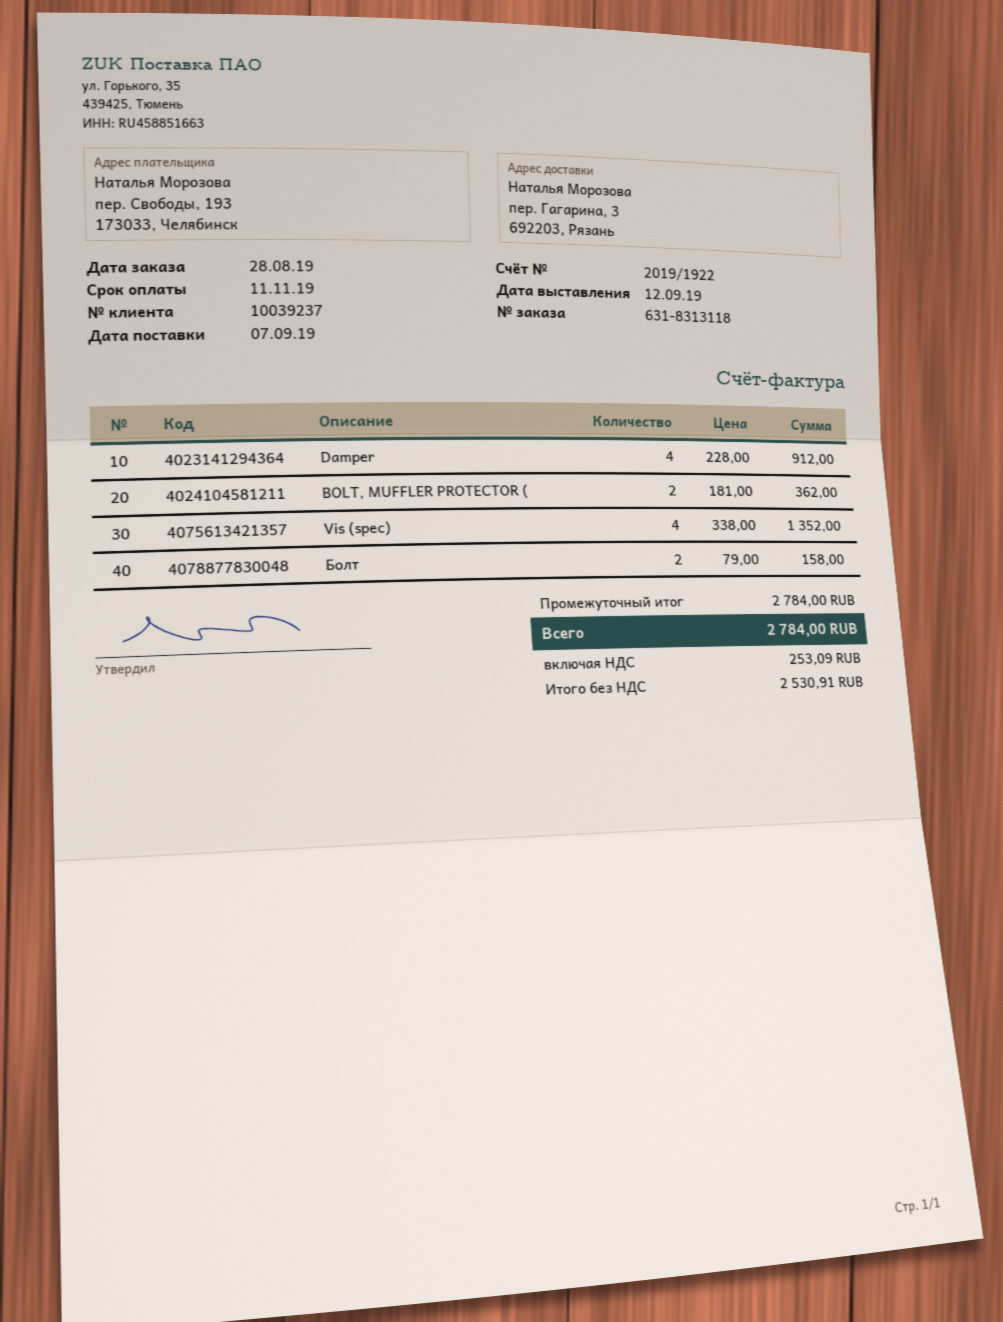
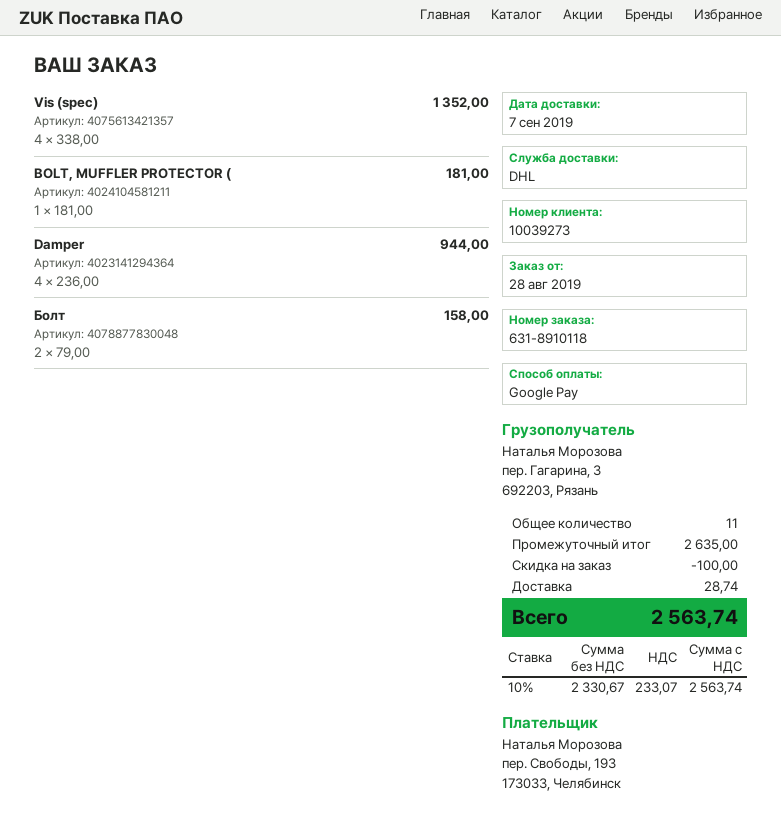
order number: 631-8313118 -> 631-8910118
customer number: 10039237 -> 10039273
Damper: 4 x 228.00 = 912.00 -> 4 x 236.00 = 944.00
BOLT, MUFFLER PROTECTOR (: 2 x 181.00 = 362.00 -> 1 x 181.00 = 181.00
subtotal: 2784.00 -> 2635.00
discount: none -> 100.00
shipping: none -> 28.74
net: 2530.91 -> 2330.67
tax: 253.09 -> 233.07
total: 2784.00 -> 2563.74

